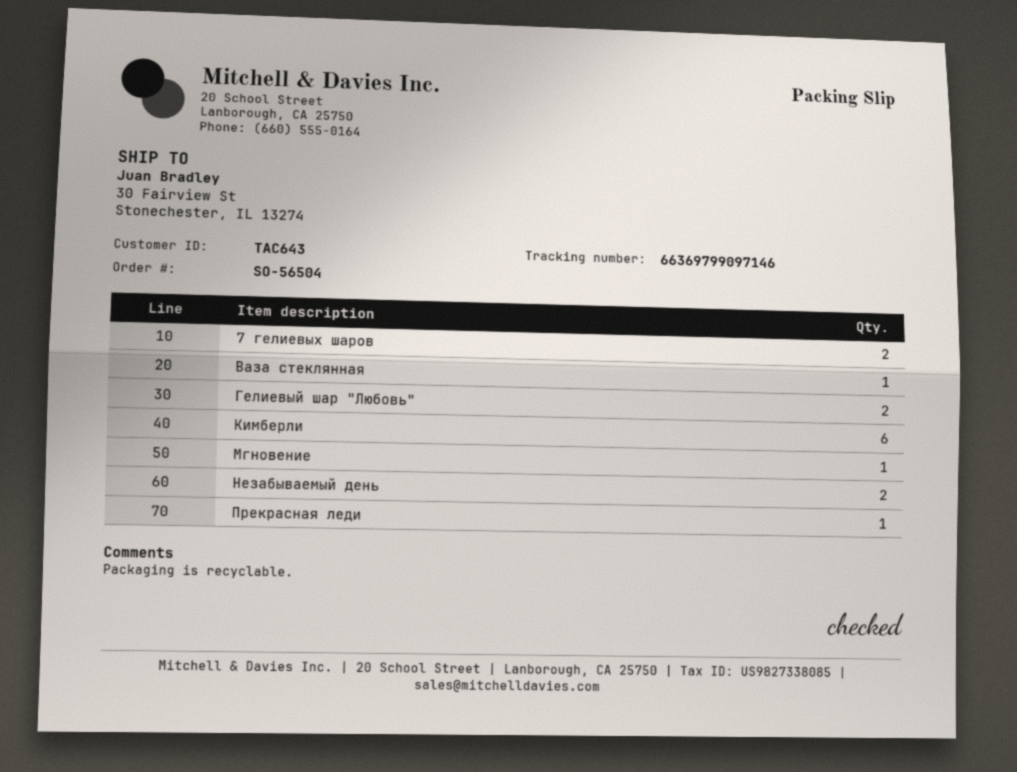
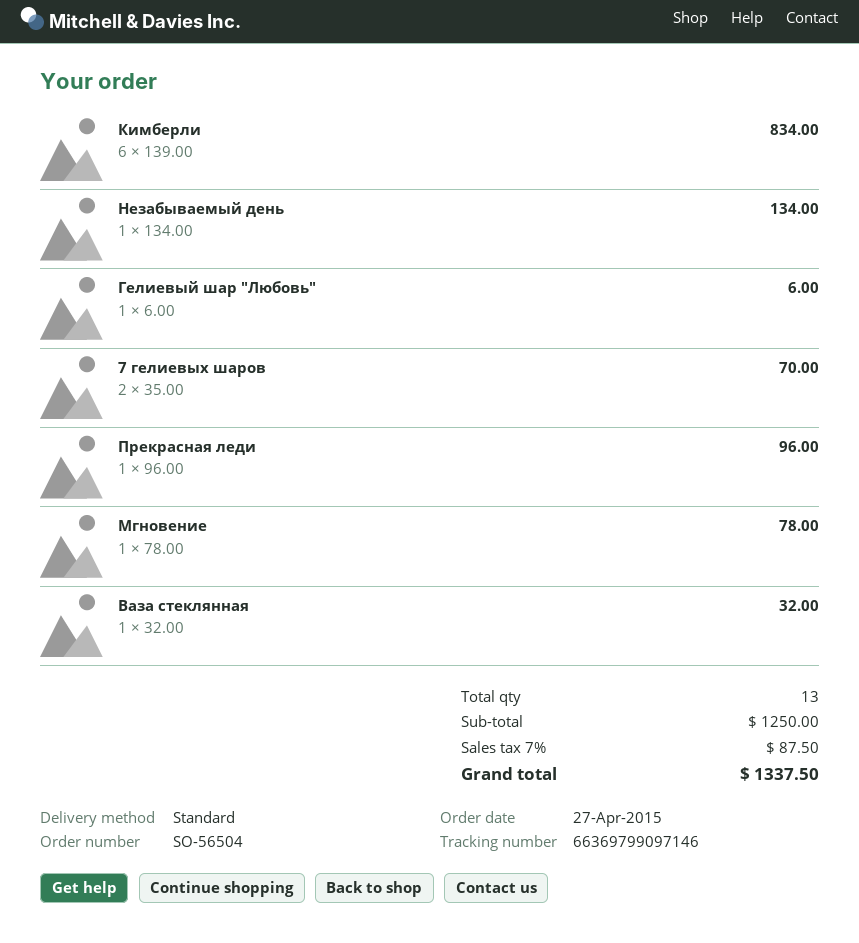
Гелиевый шар "Любовь": 2 -> 1
Незабываемый день: 2 -> 1

